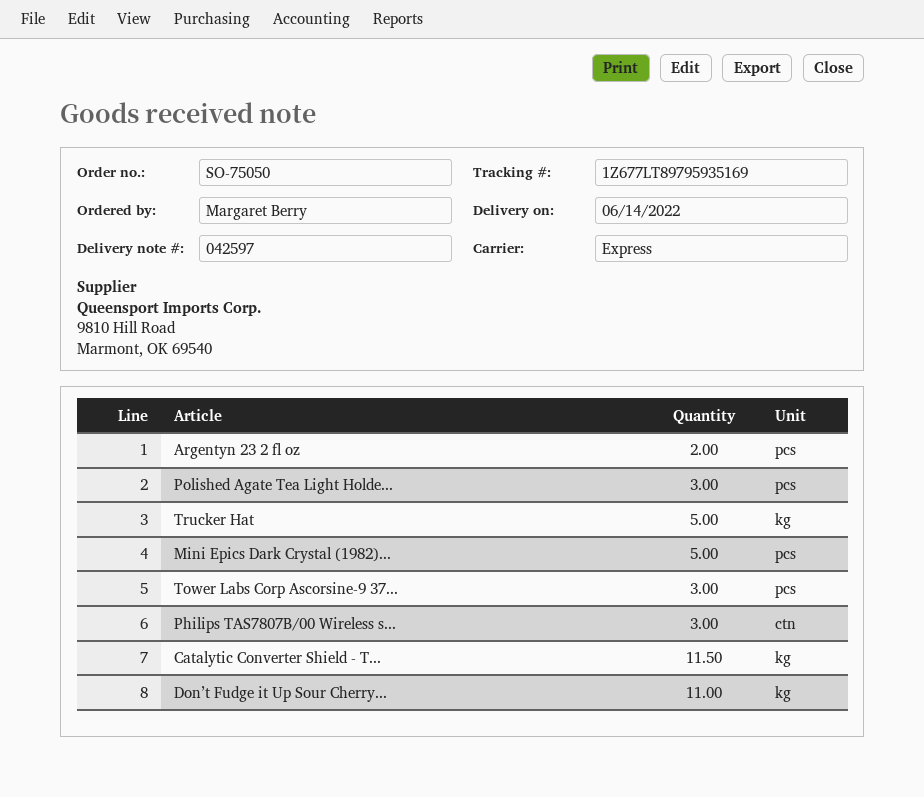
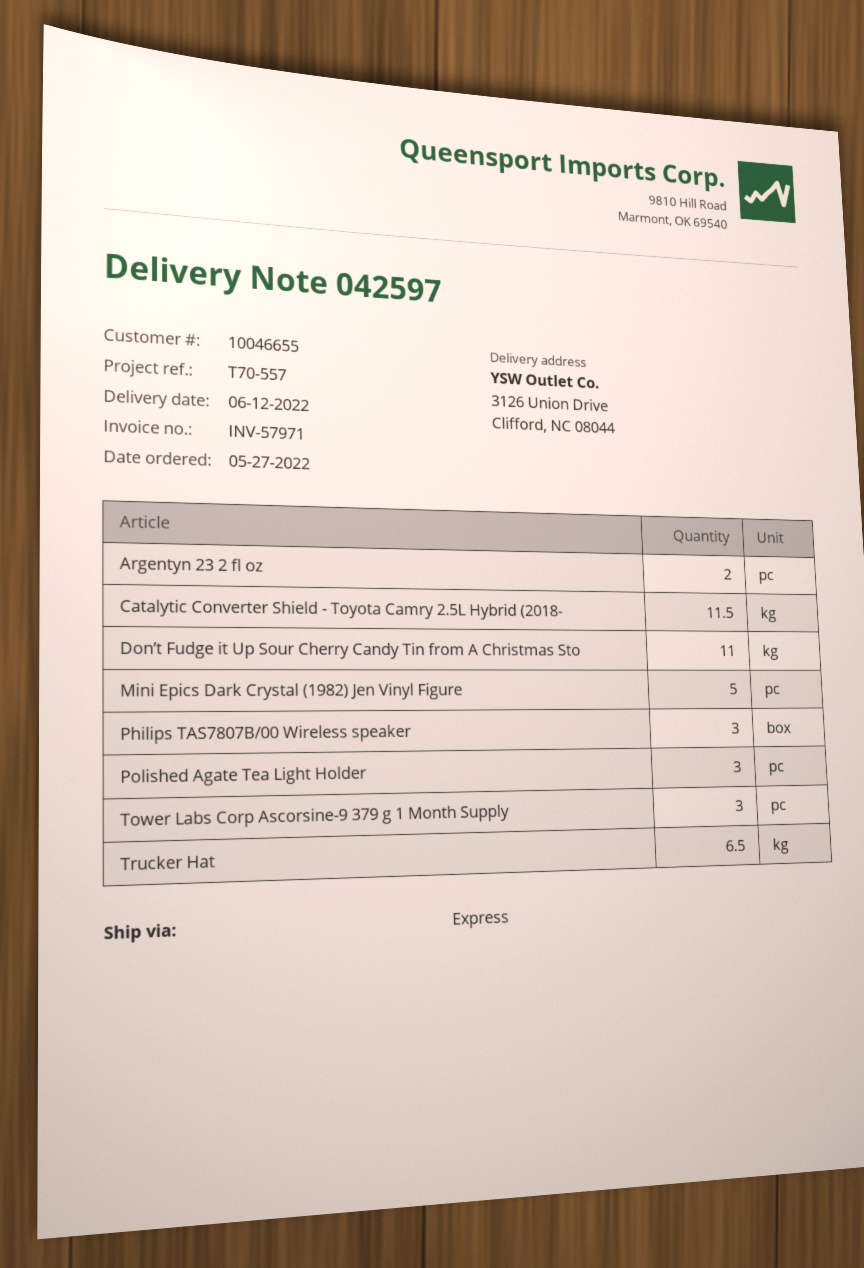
delivery date: 2022-06-14 -> 2022-06-12
Trucker Hat: 5 -> 6.5

